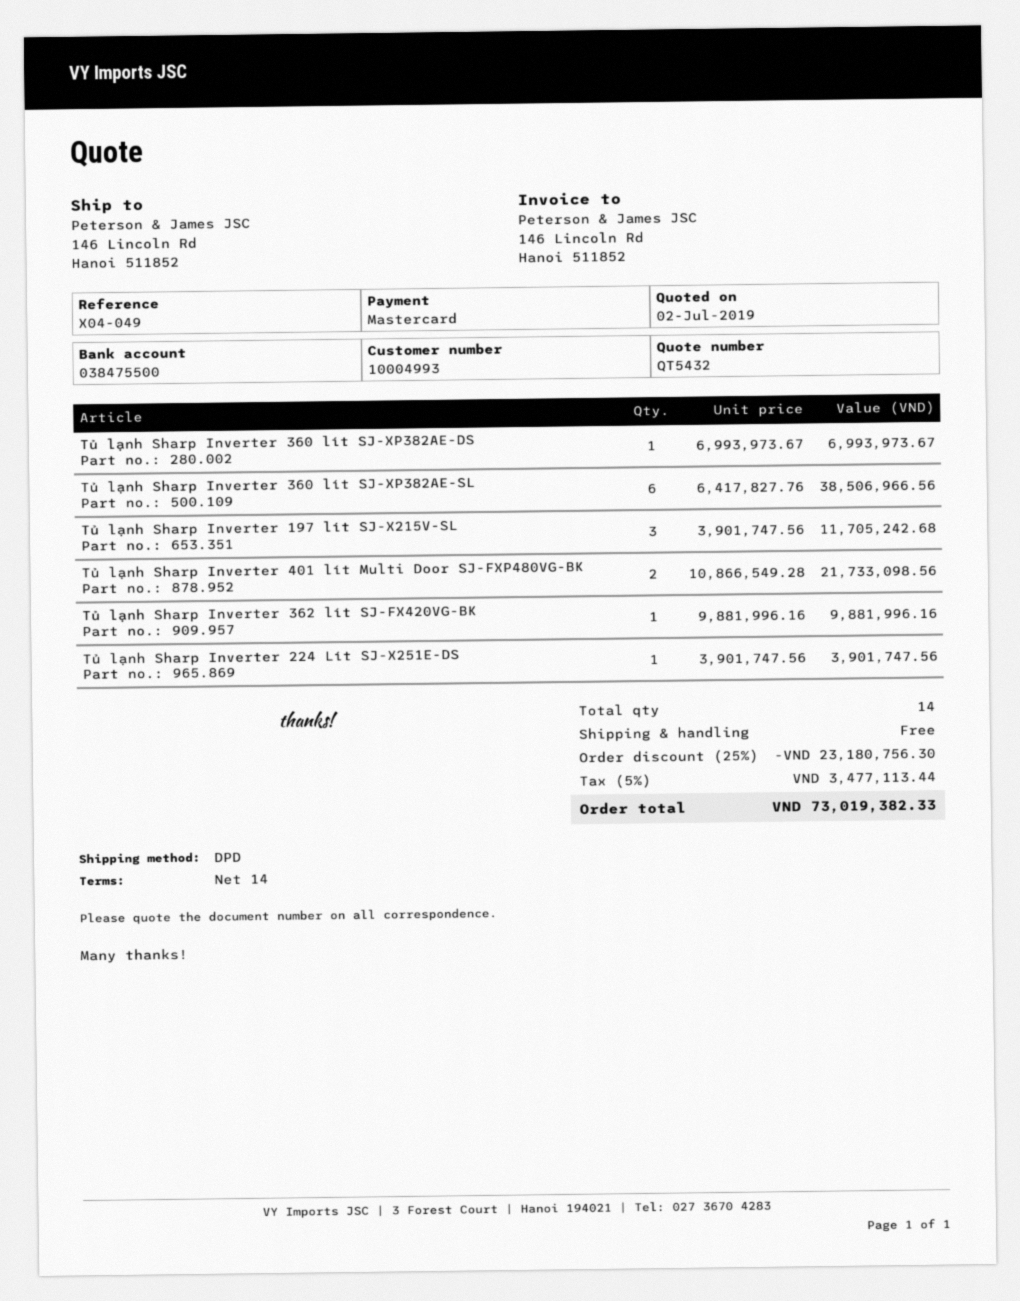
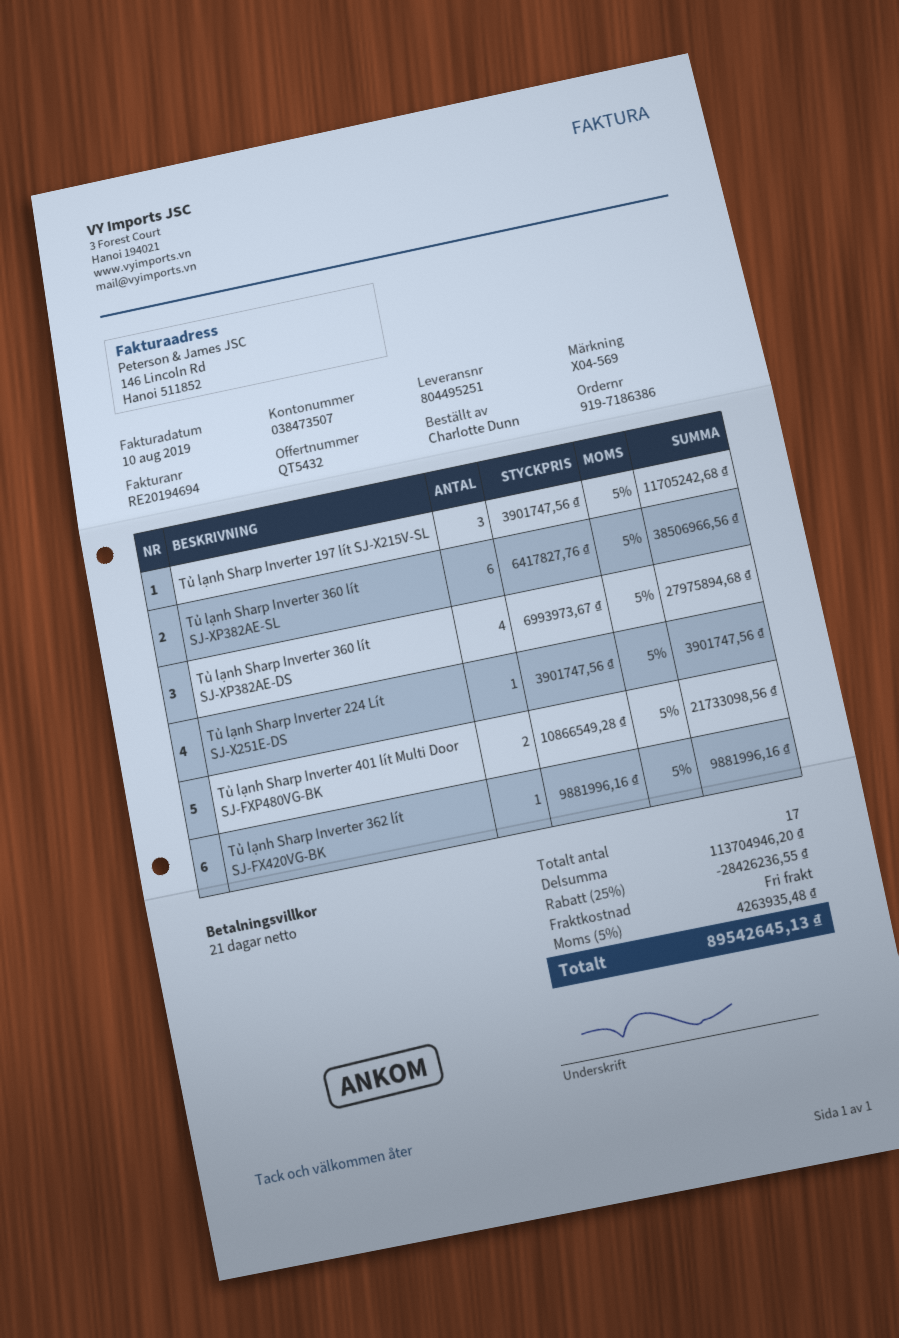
payment terms: 14 days -> 21 days
reference: X04-049 -> X04-569
bank account: 038475500 -> 038473507
Tủ lạnh Sharp Inverter 360 lít SJ-XP382AE-DS: 1 x 6993973.67 = 6993973.67 -> 4 x 6993973.67 = 27975894.68
total quantity: 14 -> 17
discount: 25% = 23180756.30 -> 25% = 28426236.55
tax: 5% = 3477113.44 -> 5% = 4263935.48
total: 73019382.33 -> 89542645.13

